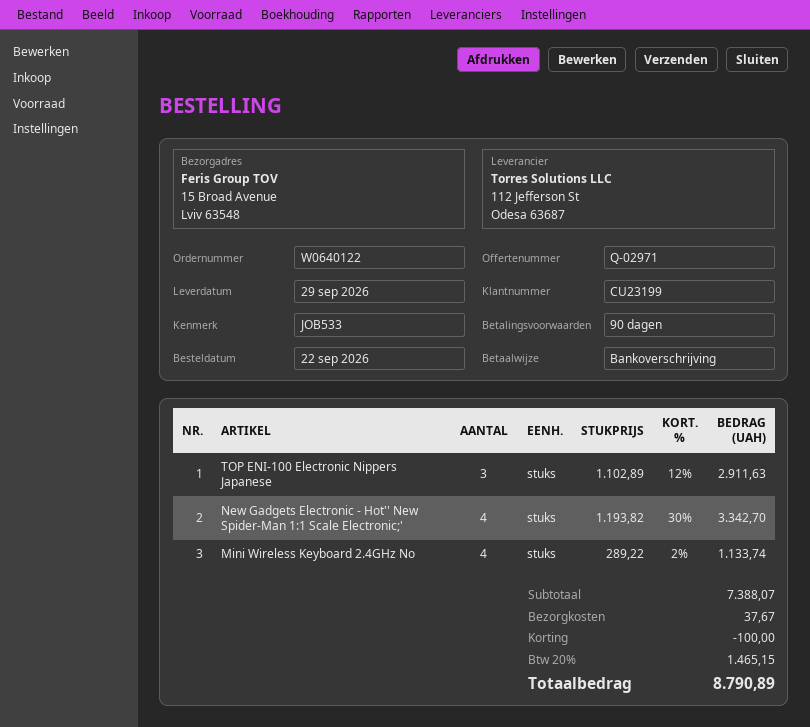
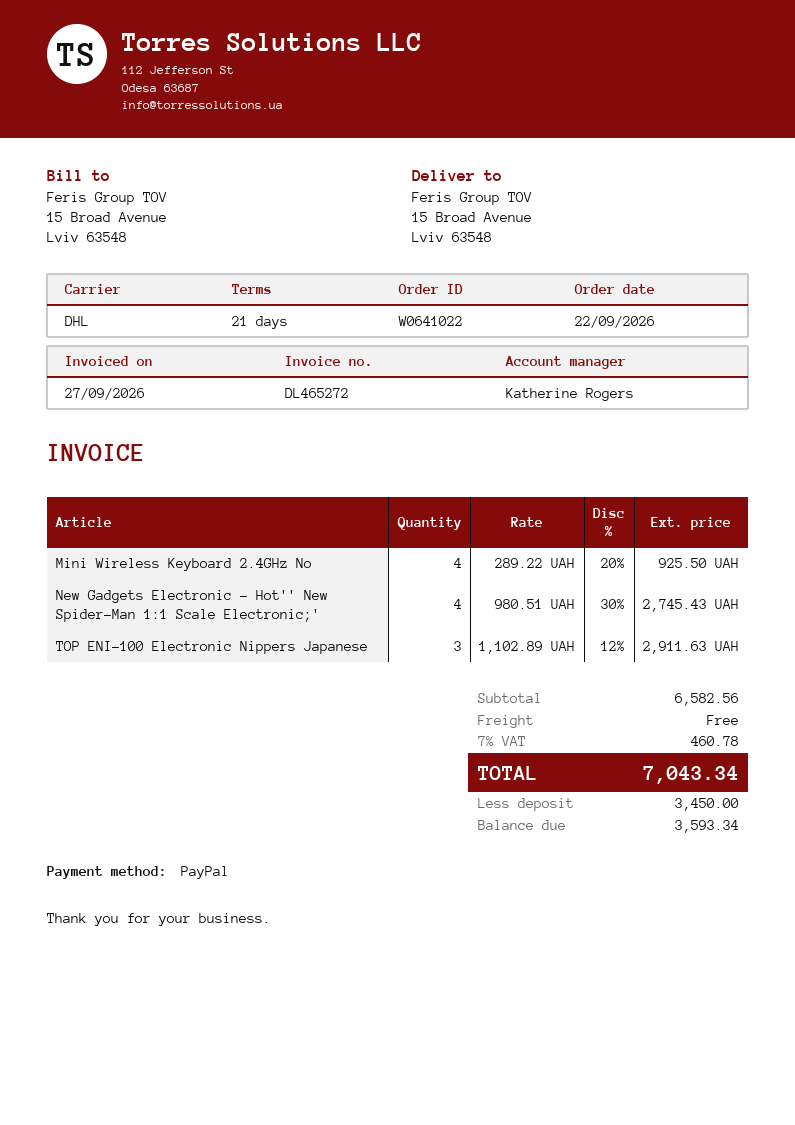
order number: W0640122 -> W0641022
payment terms: 90 days -> 21 days
payment method: bank transfer -> PayPal
New Gadgets Electronic - Hot'' New Spider-Man 1:1 Scale Electronic;': 4 x 1193.82 - 30% = 3342.70 -> 4 x 980.51 - 30% = 2745.43
Mini Wireless Keyboard 2.4GHz No: 4 x 289.22 - 2% = 1133.74 -> 4 x 289.22 - 20% = 925.50
subtotal: 7388.07 -> 6582.56
discount: 100.00 -> none
shipping: 37.67 -> 0.00
tax: 20% = 1465.15 -> 7% = 460.78
total: 8790.89 -> 7043.34

